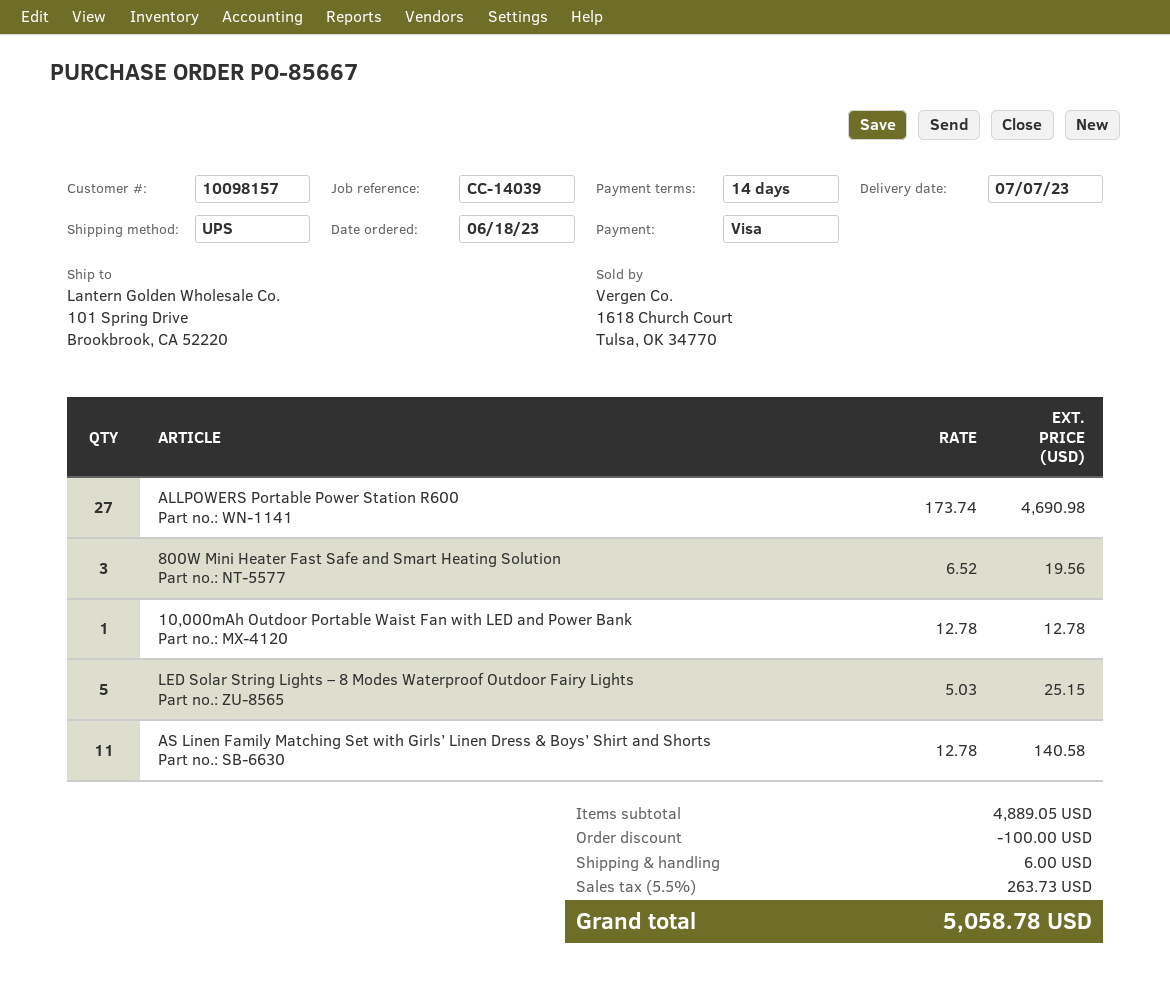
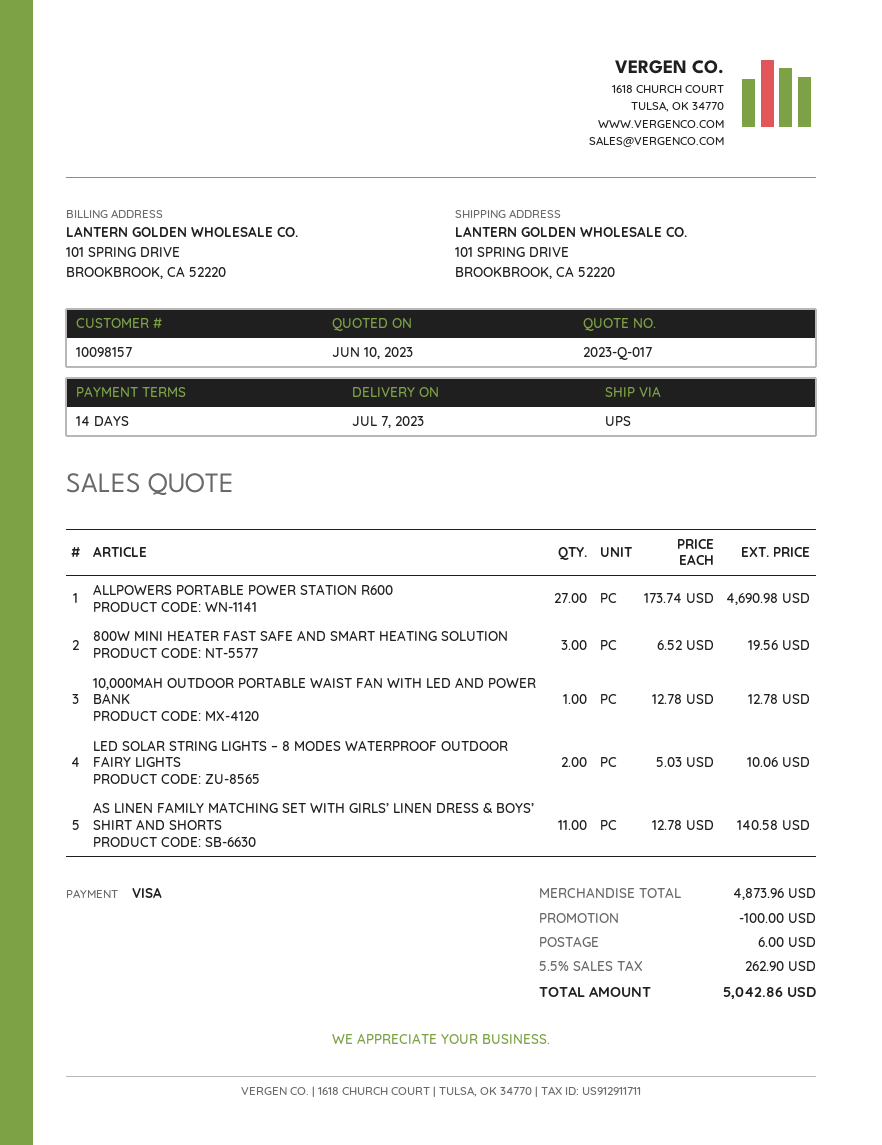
LED Solar String Lights – 8 Modes Waterproof Outdoor Fairy Lights: 5 x 5.03 = 25.15 -> 2 x 5.03 = 10.06
subtotal: 4889.05 -> 4873.96
tax: 5.5% = 263.73 -> 5.5% = 262.90
total: 5058.78 -> 5042.86

